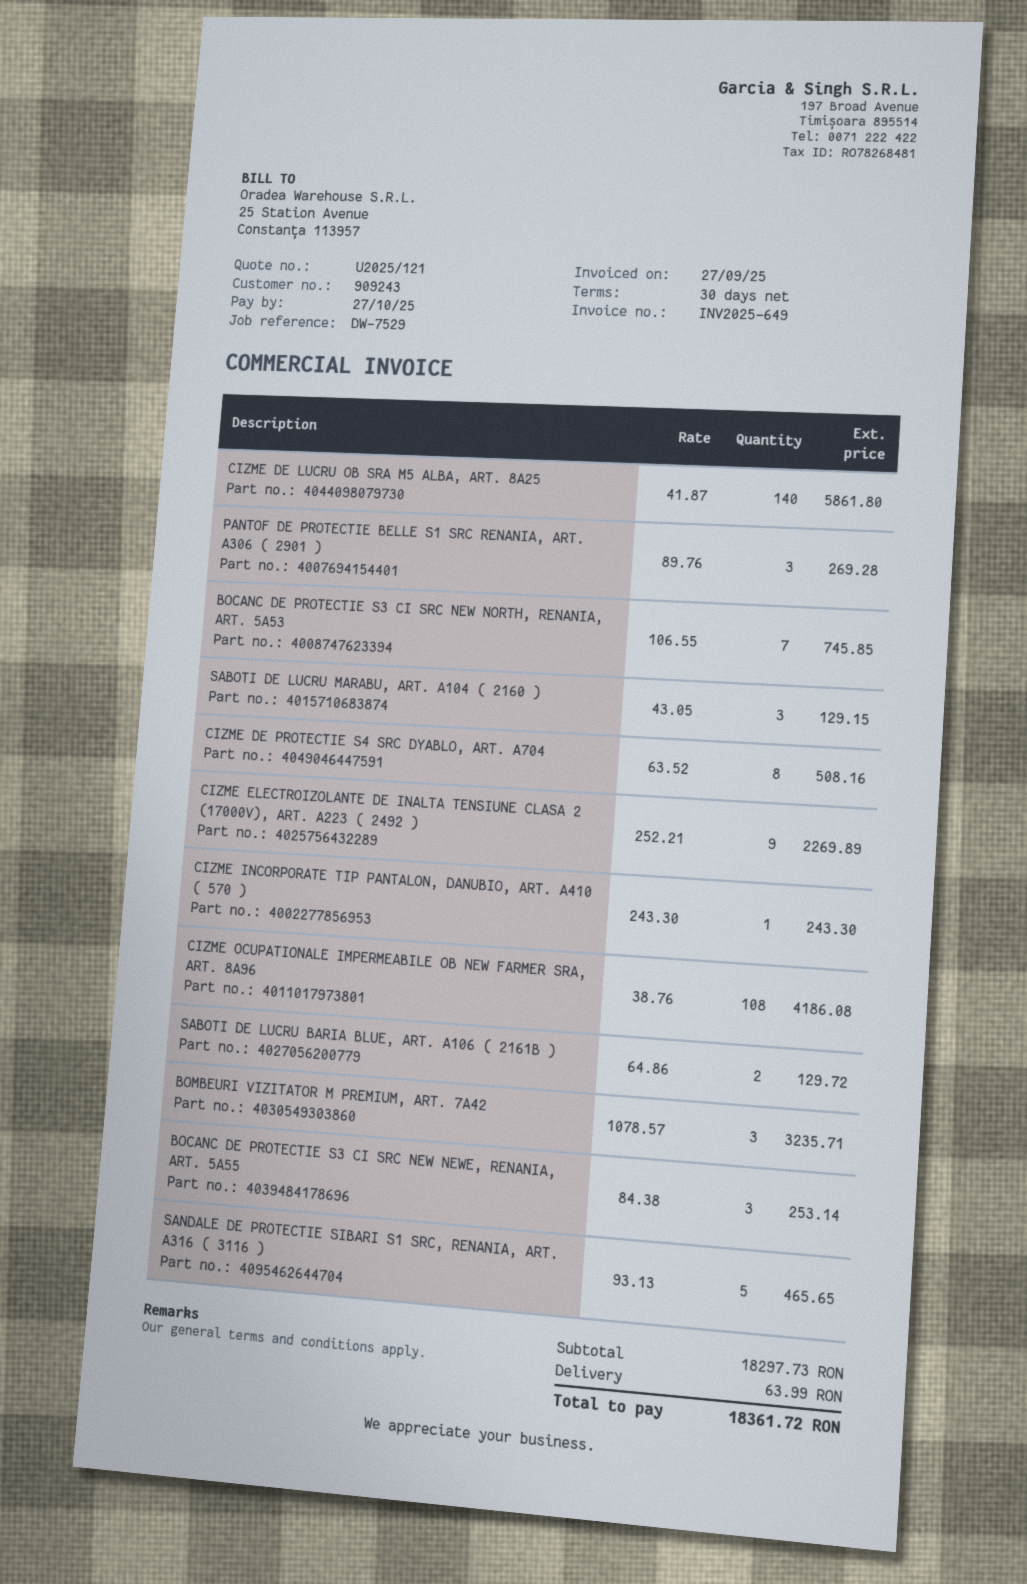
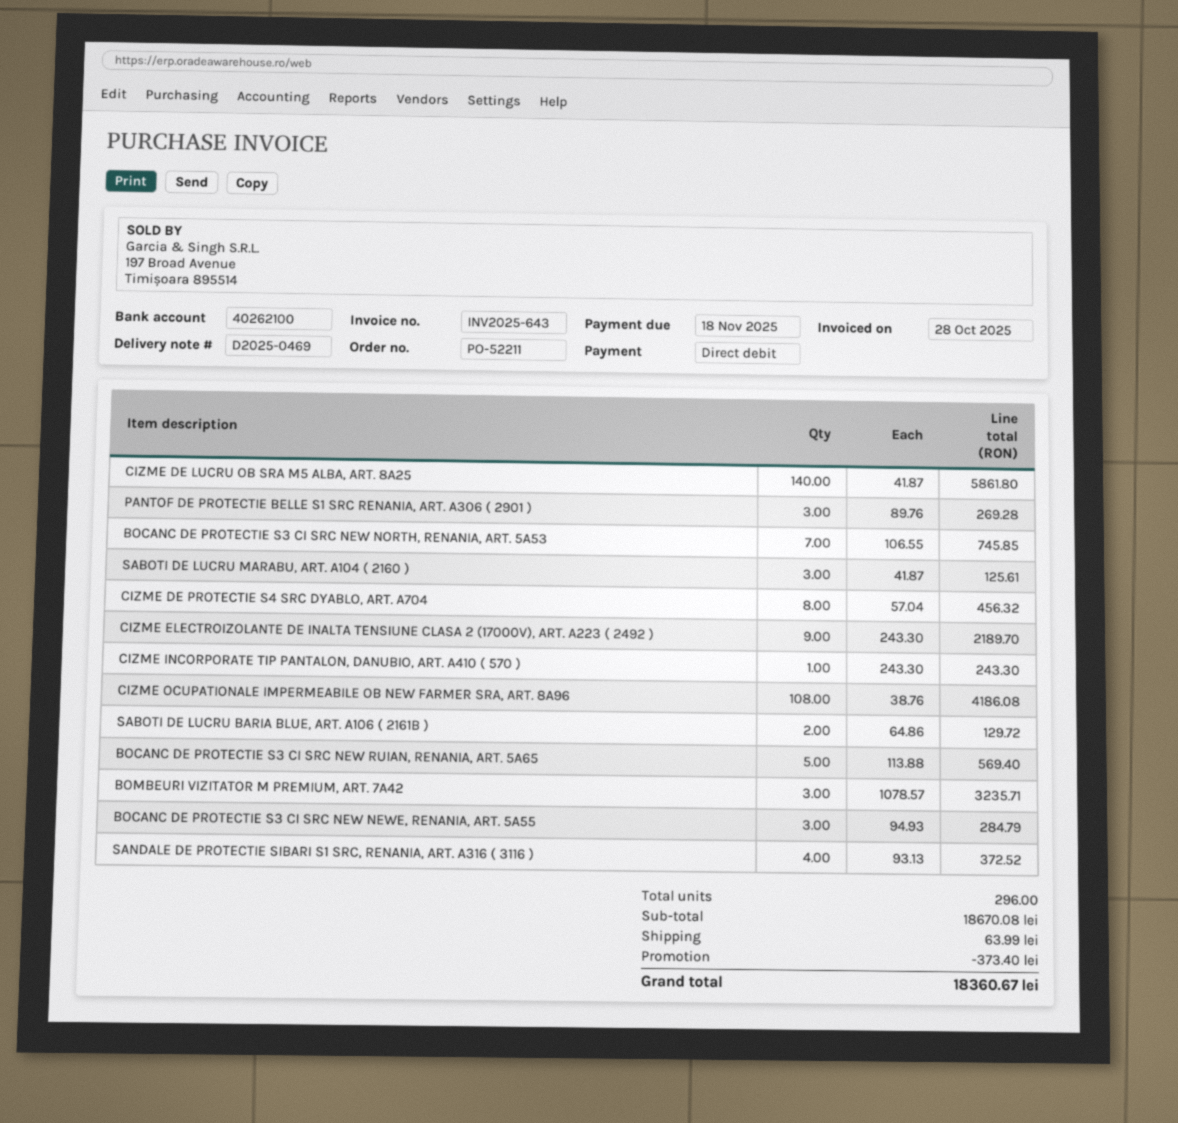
invoice number: INV2025-649 -> INV2025-643
invoice date: 2025-09-27 -> 2025-10-28
due date: 2025-10-27 -> 2025-11-18
SABOTI DE LUCRU MARABU, ART. A104 ( 2160 ): 3 x 43.05 = 129.15 -> 3 x 41.87 = 125.61
CIZME DE PROTECTIE S4 SRC DYABLO, ART. A704: 8 x 63.52 = 508.16 -> 8 x 57.04 = 456.32
CIZME ELECTROIZOLANTE DE INALTA TENSIUNE CLASA 2 (17000V), ART. A223 ( 2492 ): 9 x 252.21 = 2269.89 -> 9 x 243.30 = 2189.70
BOCANC DE PROTECTIE S3 CI SRC NEW NEWE, RENANIA, ART. 5A55: 3 x 84.38 = 253.14 -> 3 x 94.93 = 284.79
SANDALE DE PROTECTIE SIBARI S1 SRC, RENANIA, ART. A316 ( 3116 ): 5 x 93.13 = 465.65 -> 4 x 93.13 = 372.52
BOCANC DE PROTECTIE S3 CI SRC NEW RUIAN, RENANIA, ART. 5A65: none -> 5 x 113.88 = 569.40
subtotal: 18297.73 -> 18670.08
discount: none -> 373.40
total: 18361.72 -> 18360.67

